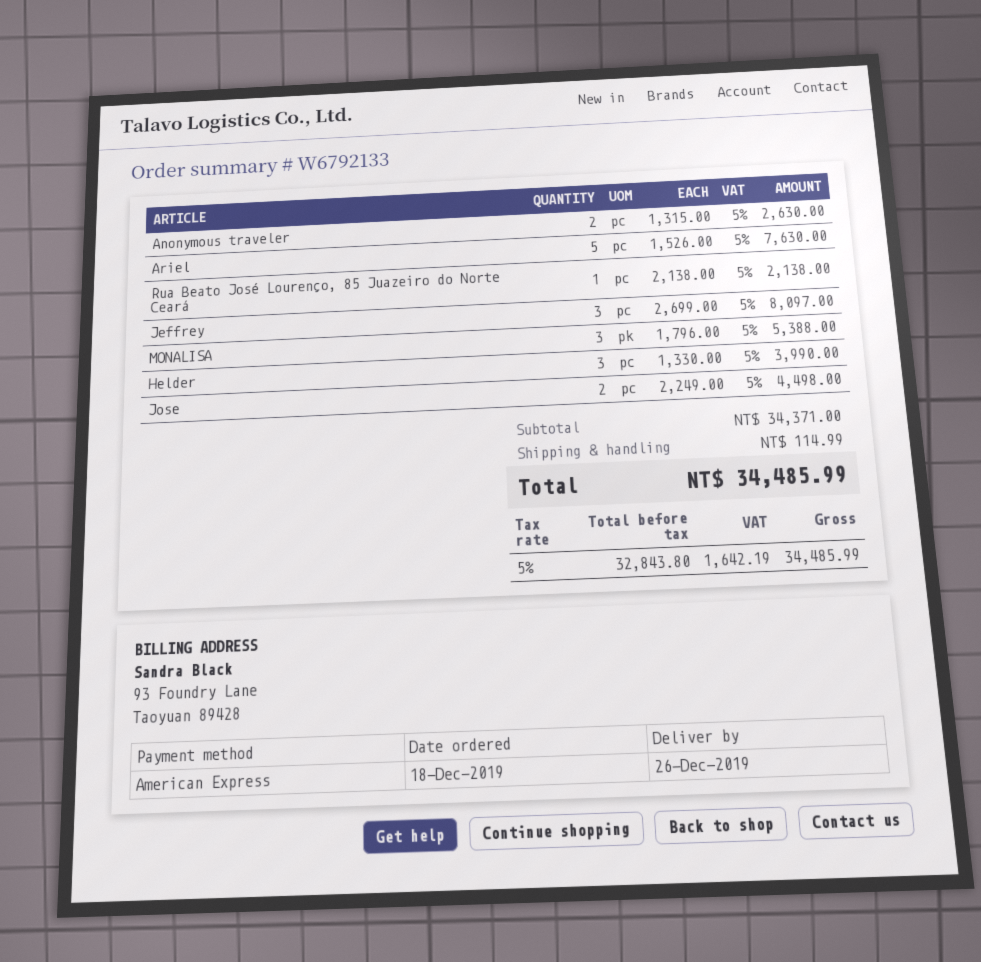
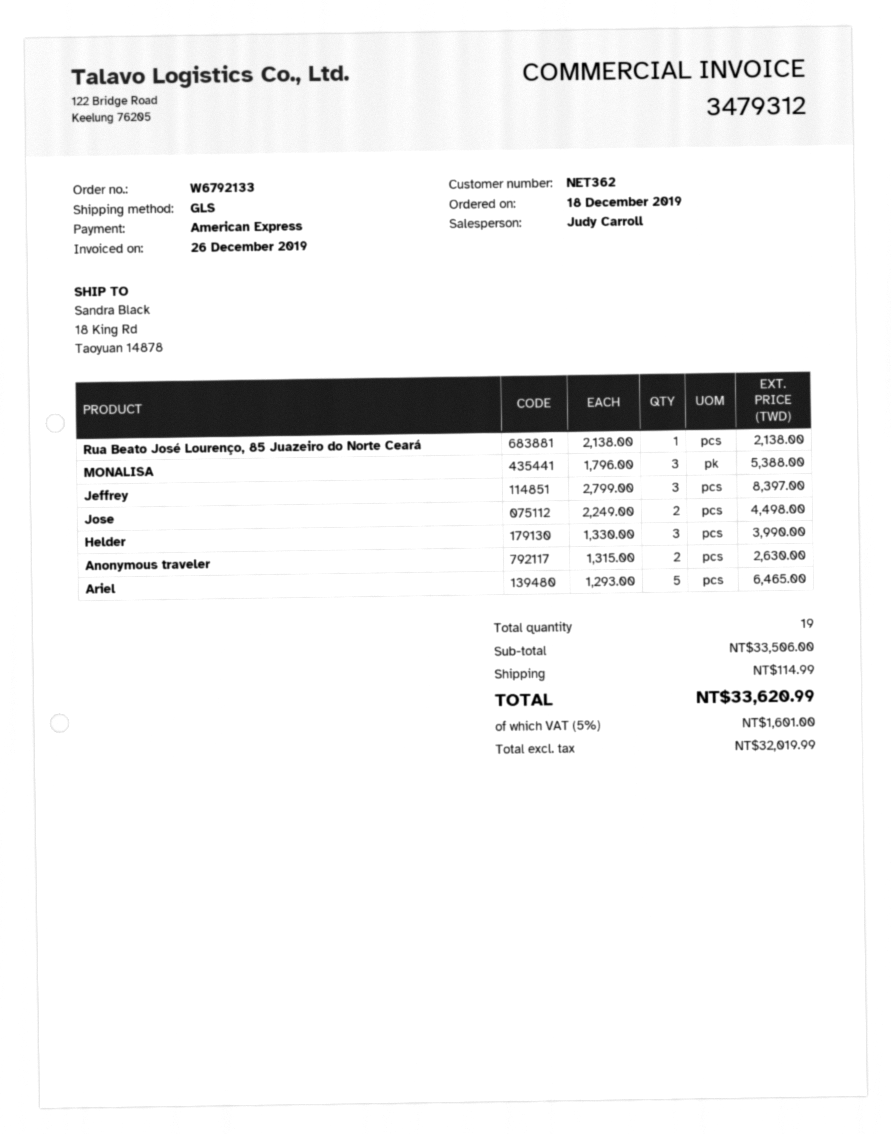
Ariel: 5 x 1526.00 = 7630.00 -> 5 x 1293.00 = 6465.00
Jeffrey: 3 x 2699.00 = 8097.00 -> 3 x 2799.00 = 8397.00
subtotal: 34371.00 -> 33506.00
net: 32843.80 -> 32019.99
tax: 5% = 1642.19 -> 5% = 1601.00
total: 34485.99 -> 33620.99

